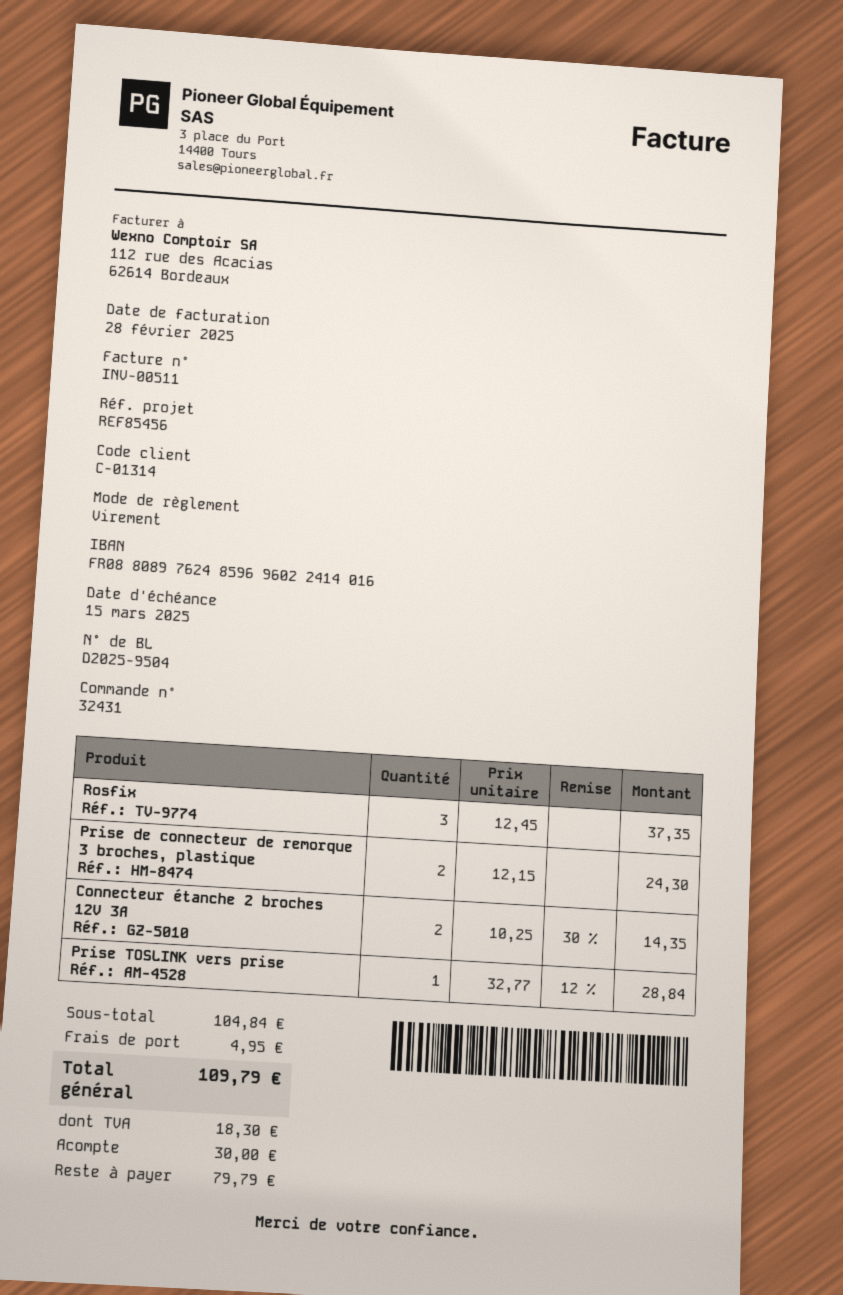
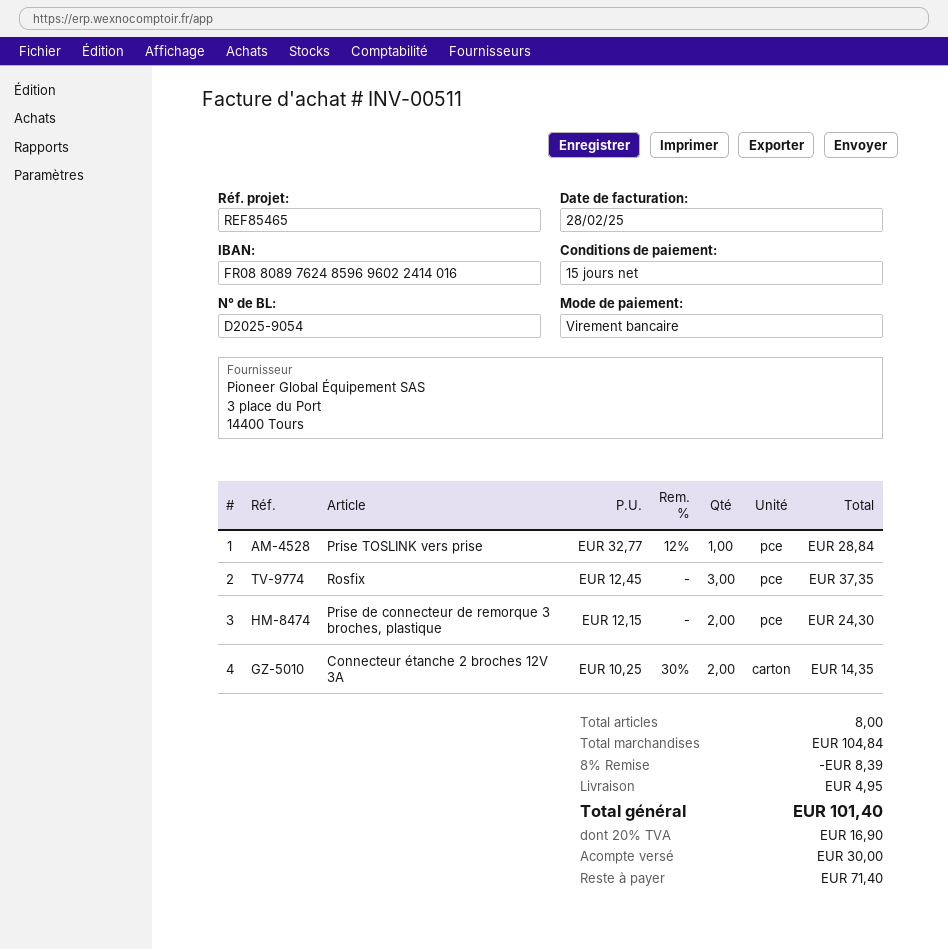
delivery note number: D2025-9504 -> D2025-9054
reference: REF85456 -> REF85465
discount: none -> 8% = 8.39
tax: 18.30 -> 16.90
total: 109.79 -> 101.40
balance: 79.79 -> 71.40

